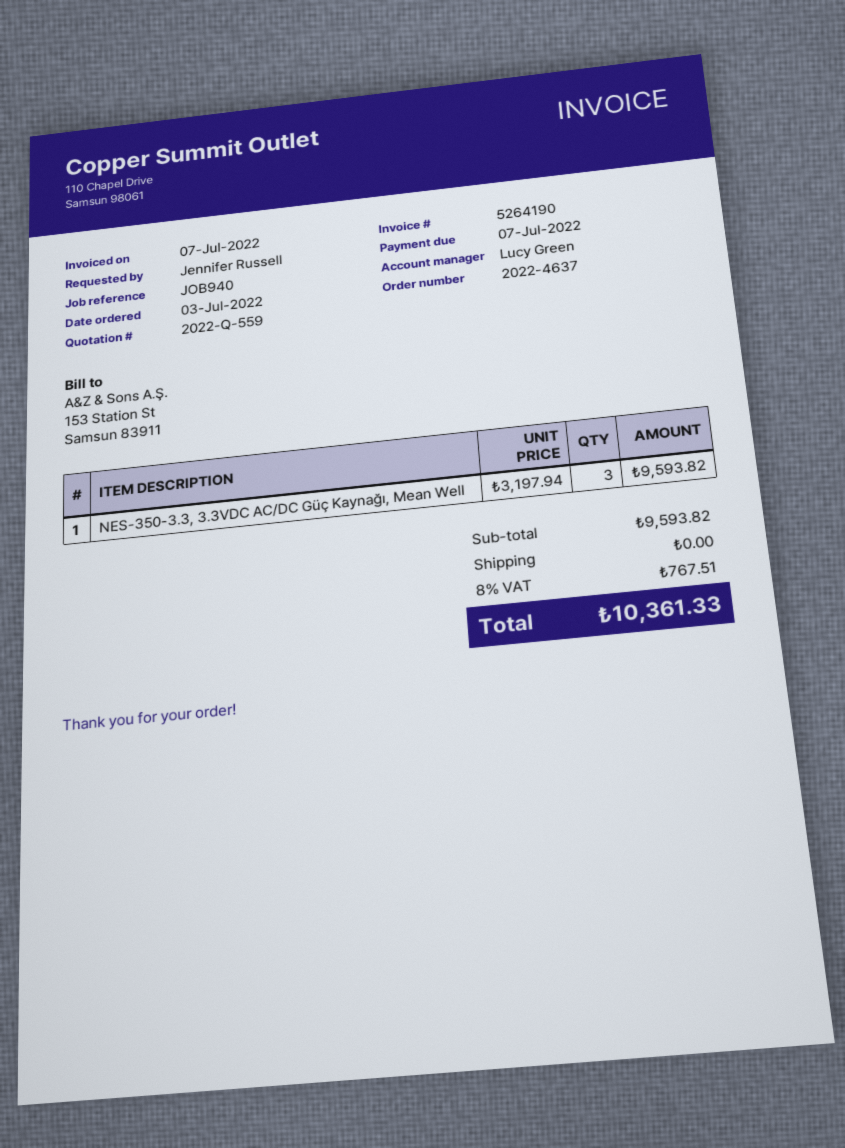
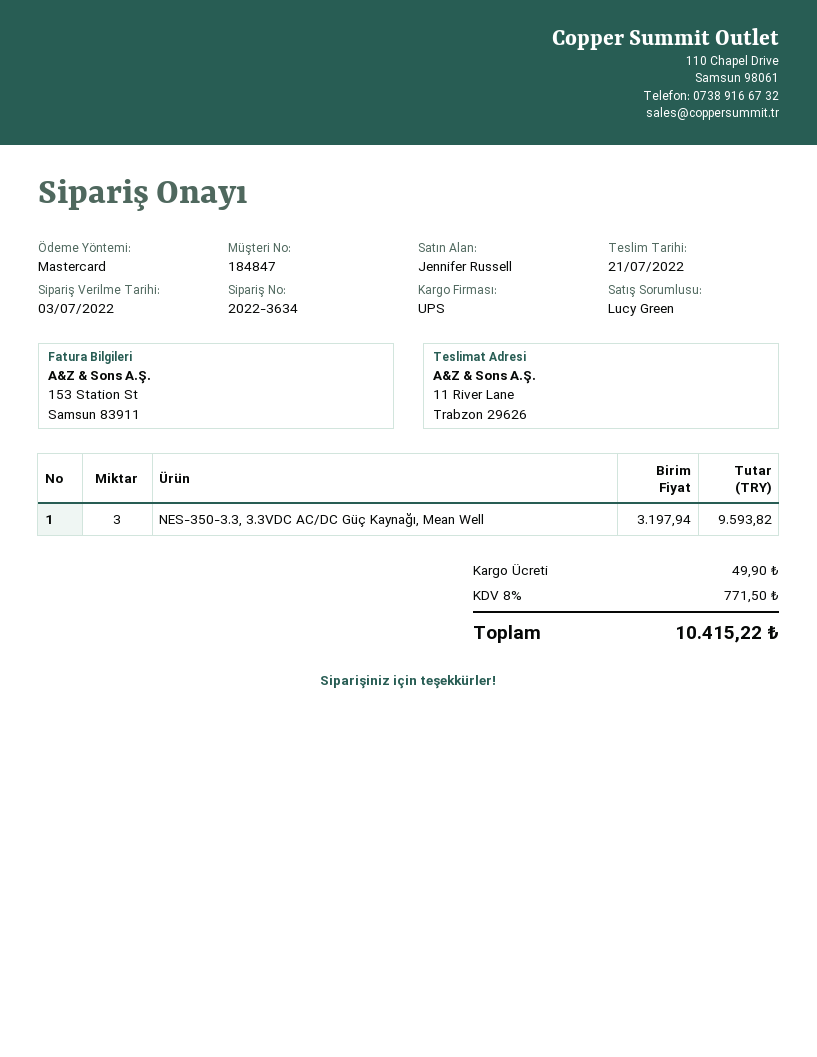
order number: 2022-4637 -> 2022-3634
shipping: 0.00 -> 49.90
tax: 8% = 767.51 -> 8% = 771.50
total: 10361.33 -> 10415.22

